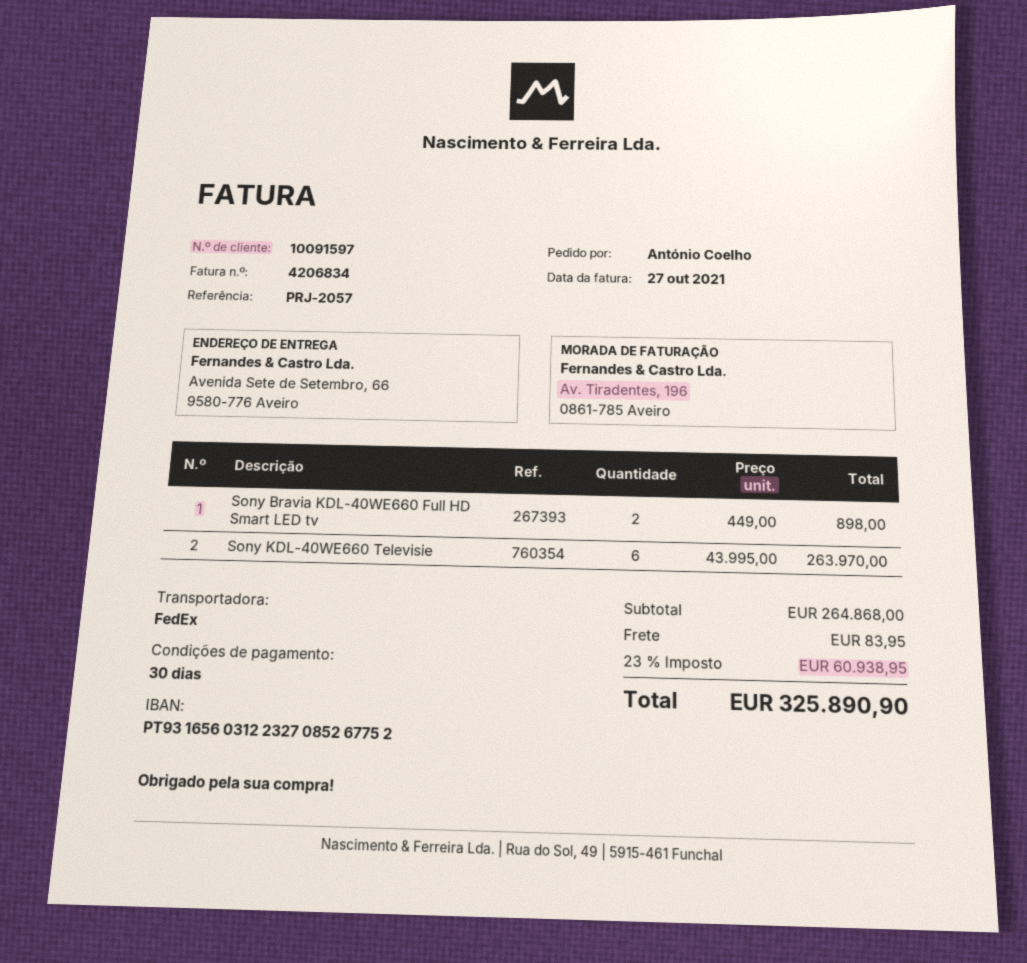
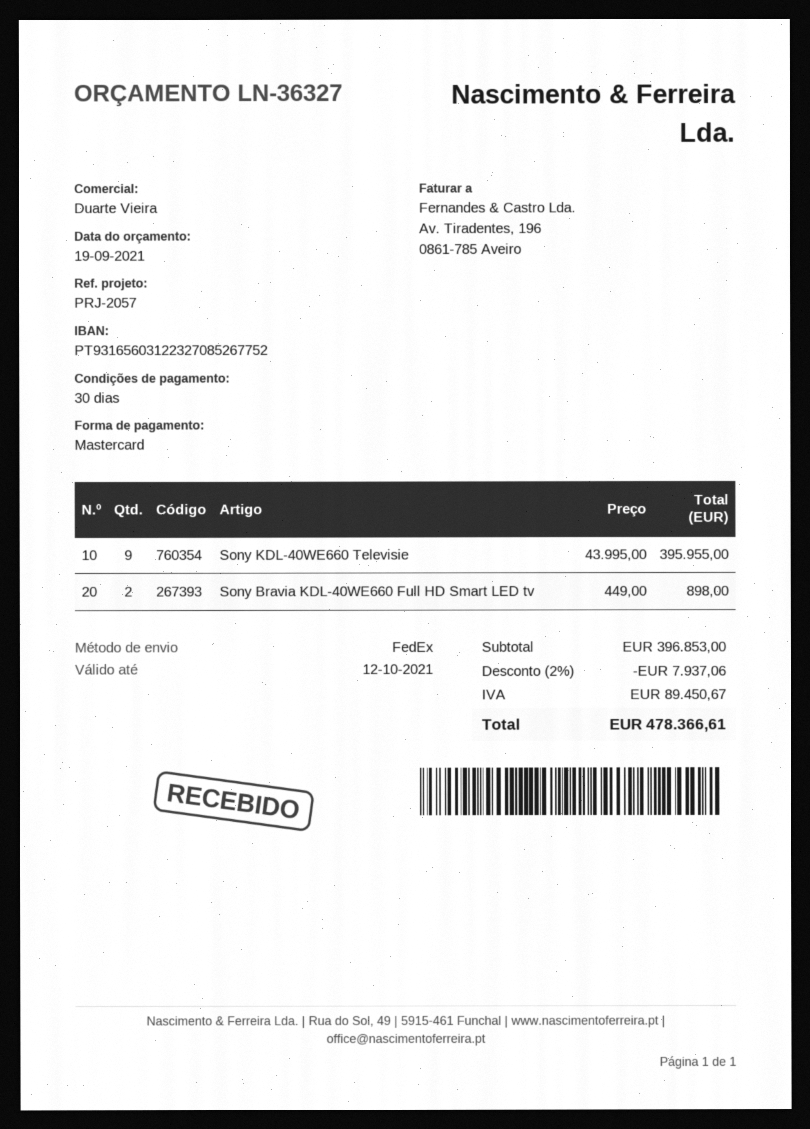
Sony KDL-40WE660 Televisie: 6 x 43995.00 = 263970.00 -> 9 x 43995.00 = 395955.00
subtotal: 264868.00 -> 396853.00
discount: none -> 2% = 7937.06
shipping: 83.95 -> none
tax: 60938.95 -> 89450.67
total: 325890.90 -> 478366.61

